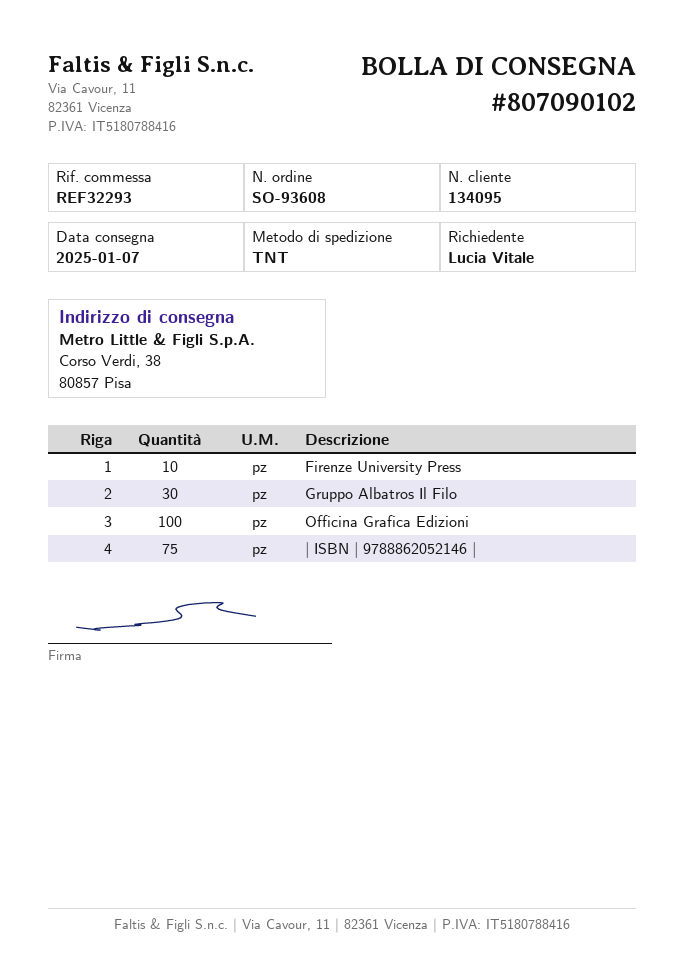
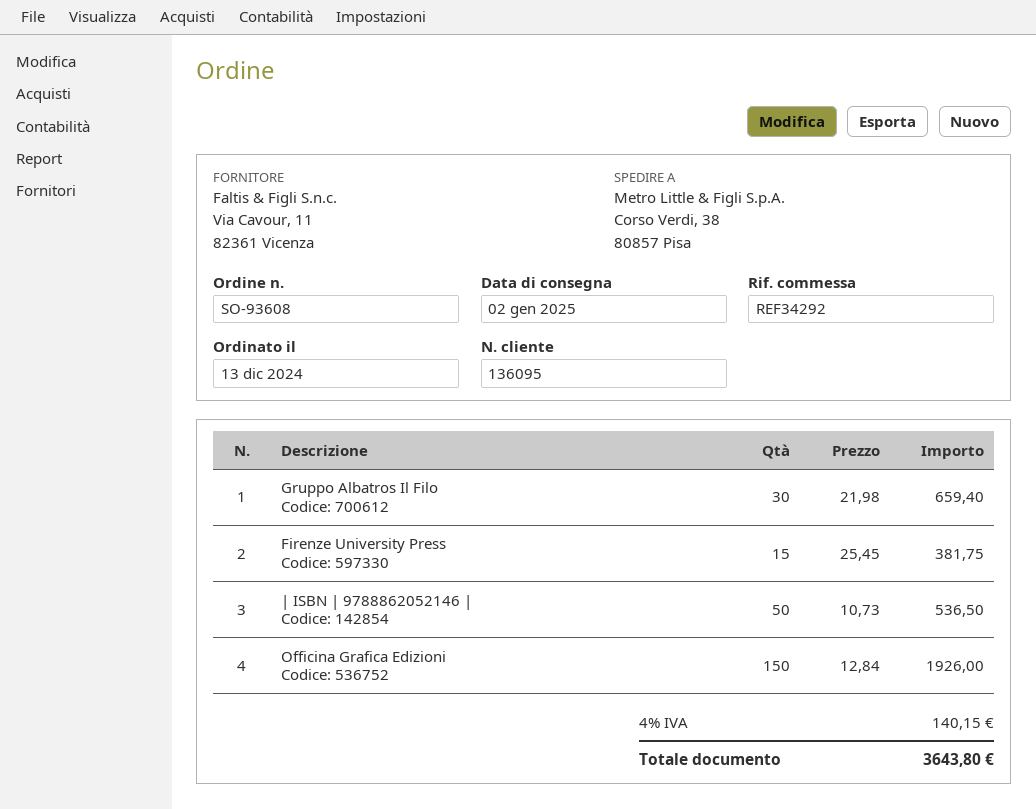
delivery date: 2025-01-07 -> 2025-01-02
customer number: 134095 -> 136095
reference: REF32293 -> REF34292
Firenze University Press: 10 -> 15
Officina Grafica Edizioni: 100 -> 150
| ISBN | 9788862052146 |: 75 -> 50

